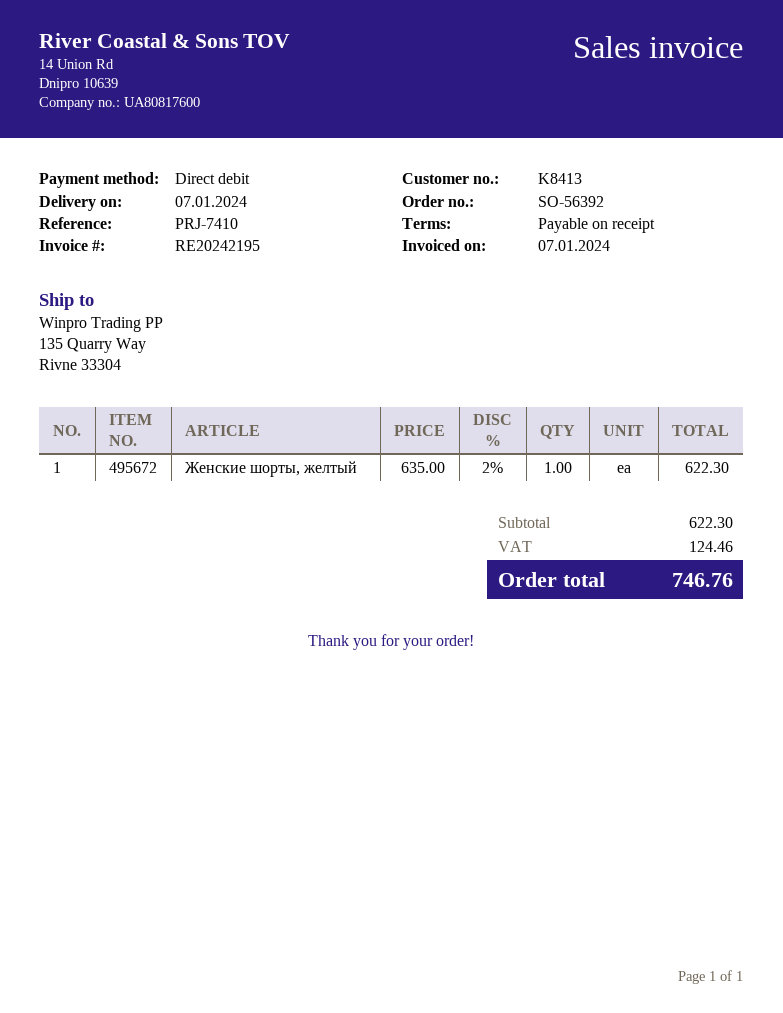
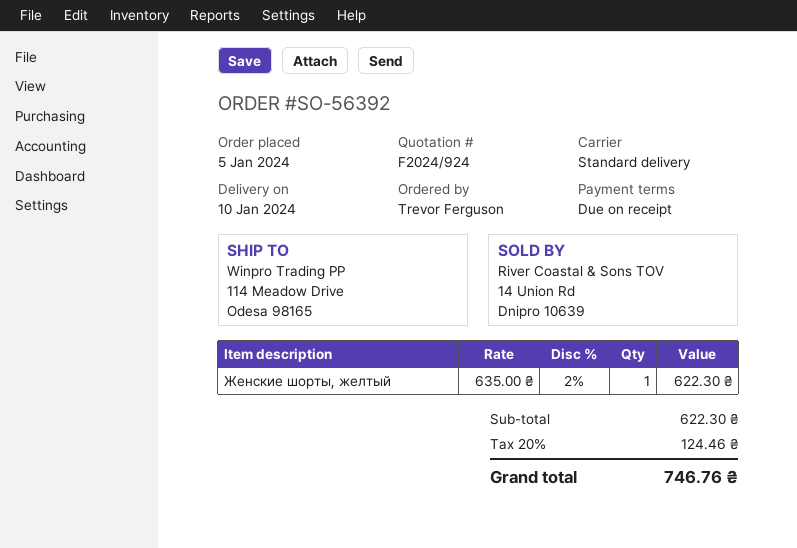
delivery date: 2024-01-07 -> 2024-01-10
ship to: 135 Quarry Way, Rivne 33304 -> 114 Meadow Drive, Odesa 98165

